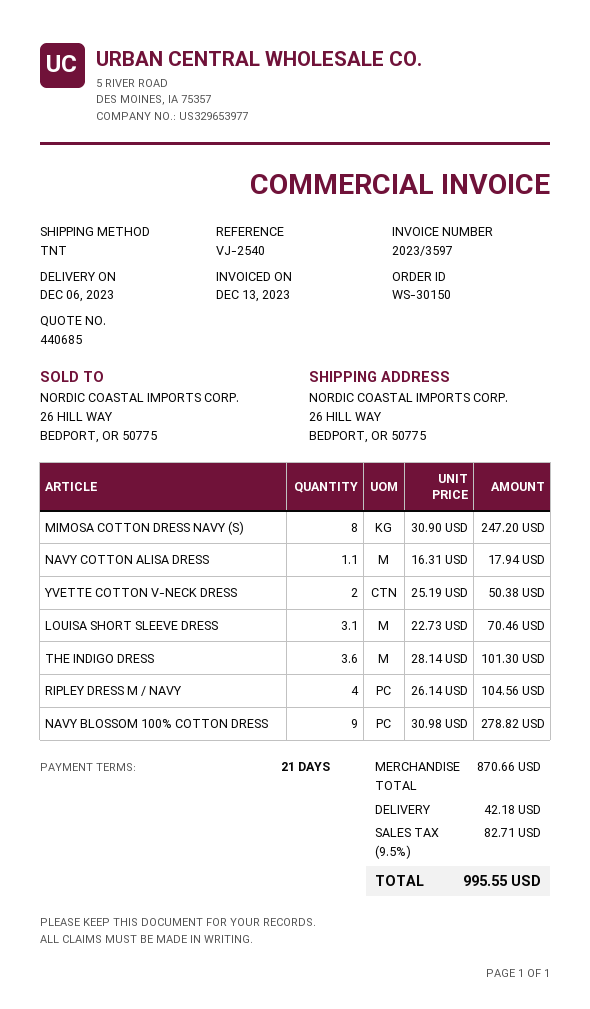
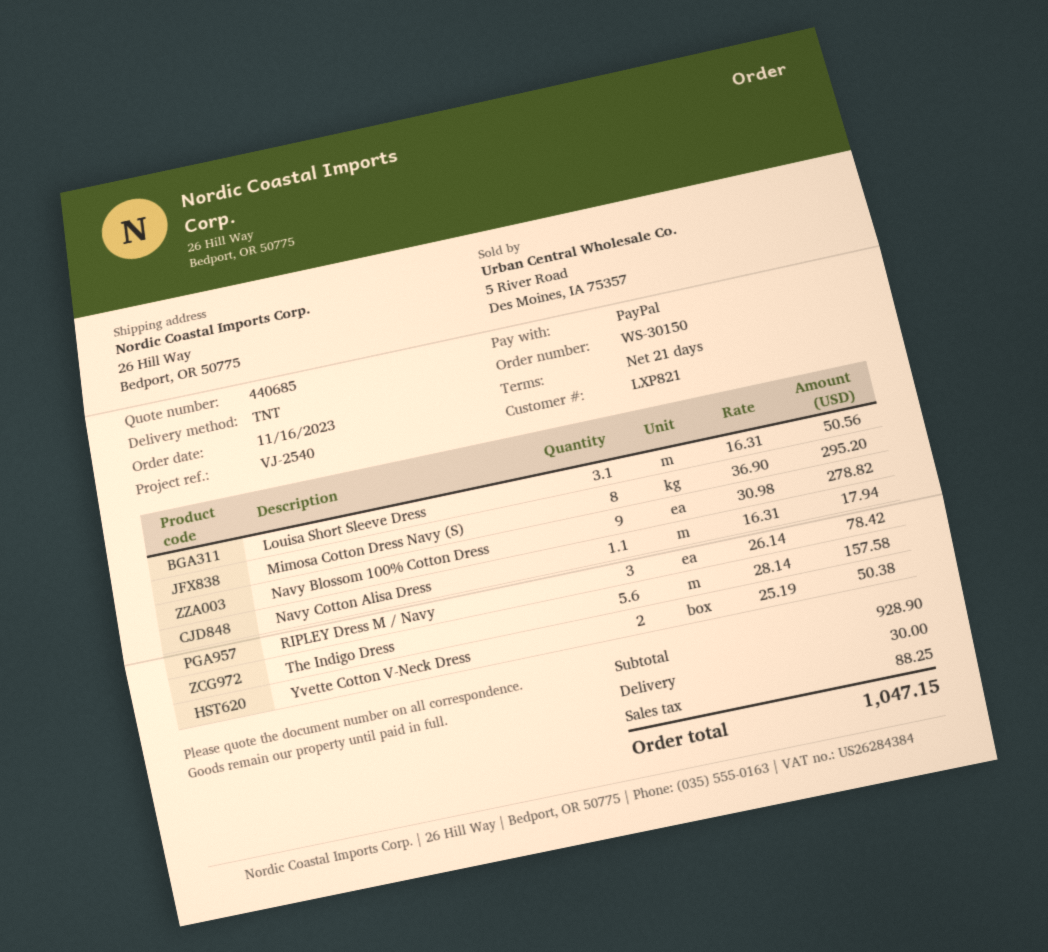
MIMOSA COTTON DRESS NAVY (S): 8 x 30.90 = 247.20 -> 8 x 36.90 = 295.20
LOUISA SHORT SLEEVE DRESS: 3.1 x 22.73 = 70.46 -> 3.1 x 16.31 = 50.56
THE INDIGO DRESS: 3.6 x 28.14 = 101.30 -> 5.6 x 28.14 = 157.58
RIPLEY DRESS M / NAVY: 4 x 26.14 = 104.56 -> 3 x 26.14 = 78.42
subtotal: 870.66 -> 928.90
shipping: 42.18 -> 30.00
tax: 82.71 -> 88.25
total: 995.55 -> 1047.15

